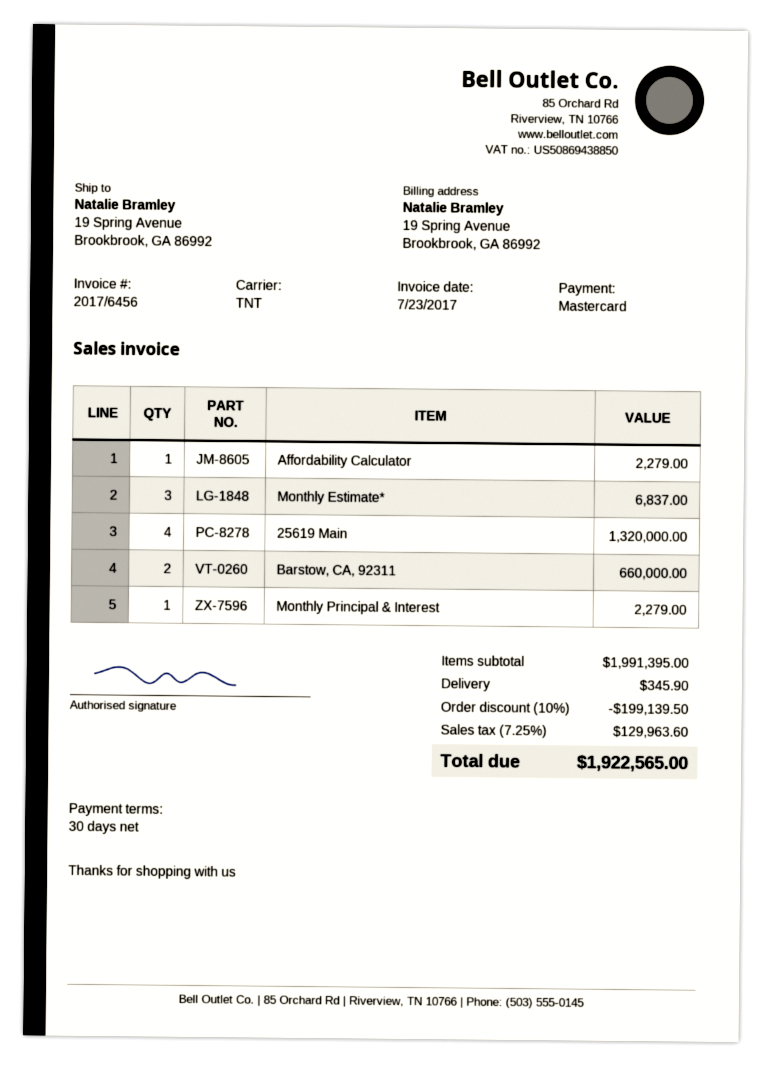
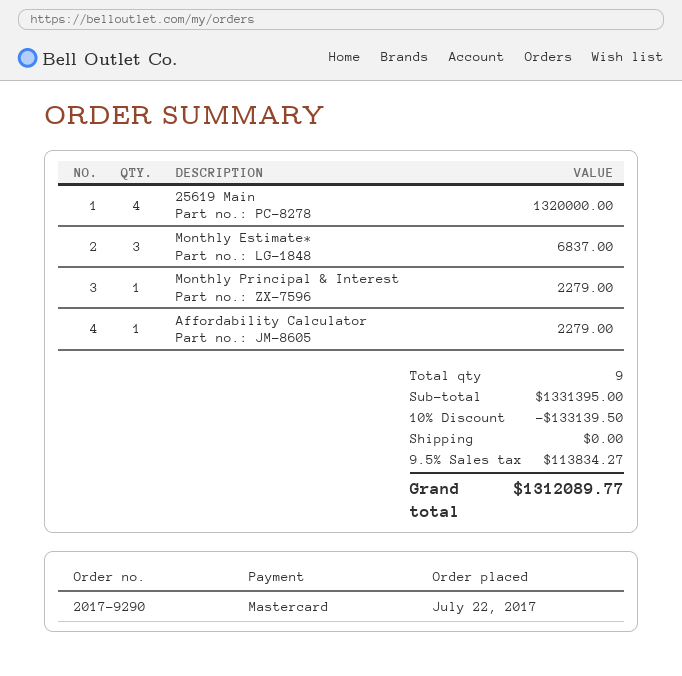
Barstow, CA, 92311: 2 for 660000.00 -> none
subtotal: 1991395.00 -> 1331395.00
discount: 10% = 199139.50 -> 10% = 133139.50
shipping: 345.90 -> 0.00
tax: 7.25% = 129963.60 -> 9.5% = 113834.27
total: 1922565.00 -> 1312089.77

